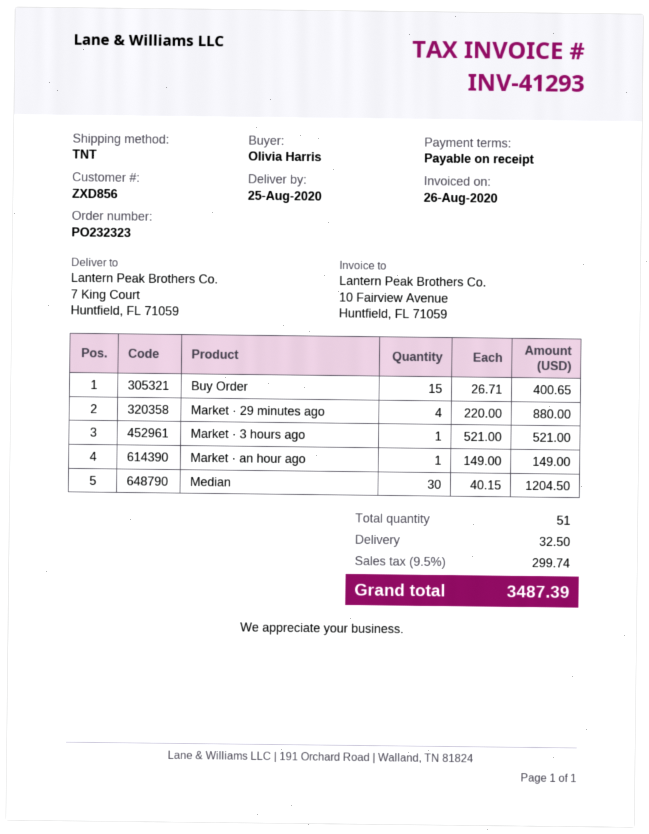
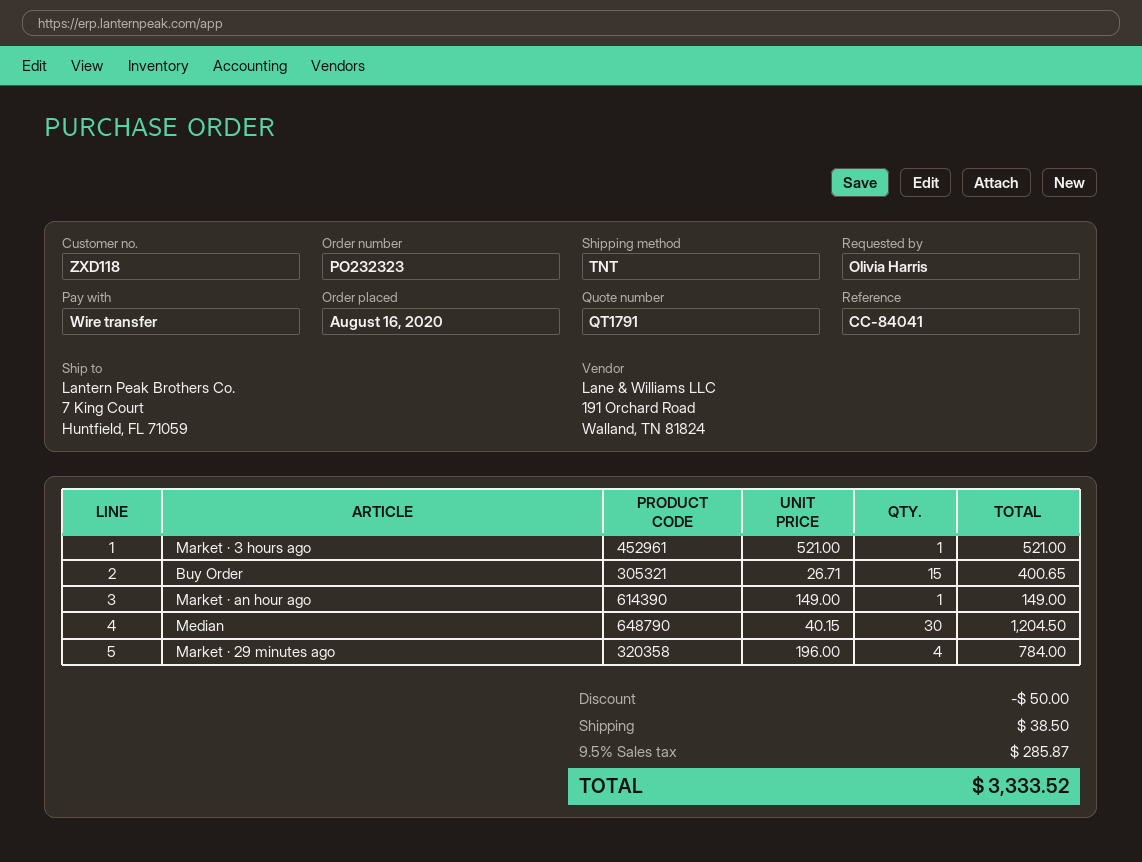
customer number: ZXD856 -> ZXD118
Market · 29 minutes ago: 4 x 220.00 = 880.00 -> 4 x 196.00 = 784.00
discount: none -> 50.00
shipping: 32.50 -> 38.50
tax: 9.5% = 299.74 -> 9.5% = 285.87
total: 3487.39 -> 3333.52

